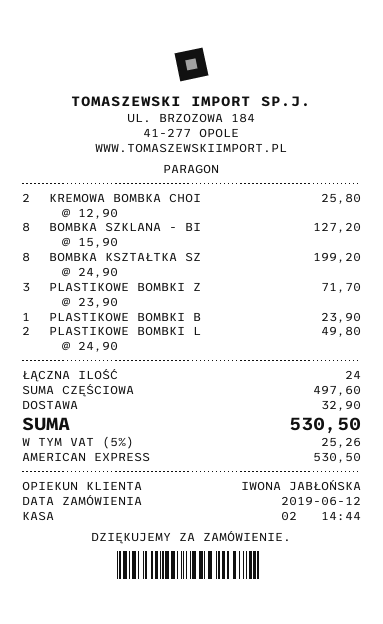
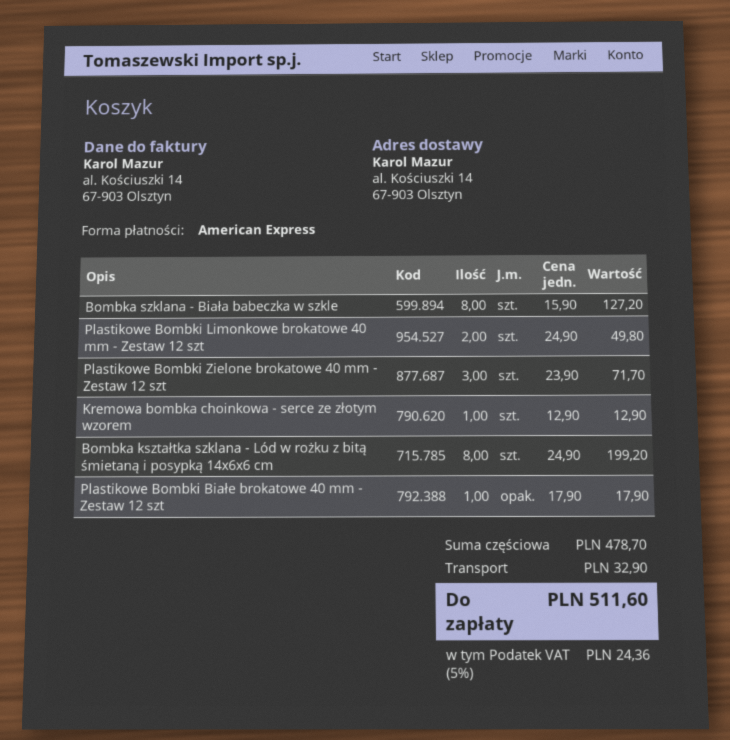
KREMOWA BOMBKA CHOI: 2 x 12.90 = 25.80 -> 1 x 12.90 = 12.90
PLASTIKOWE BOMBKI B: 1 x 23.90 = 23.90 -> 1 x 17.90 = 17.90
subtotal: 497.60 -> 478.70
tax: 5% = 25.26 -> 5% = 24.36
total: 530.50 -> 511.60

